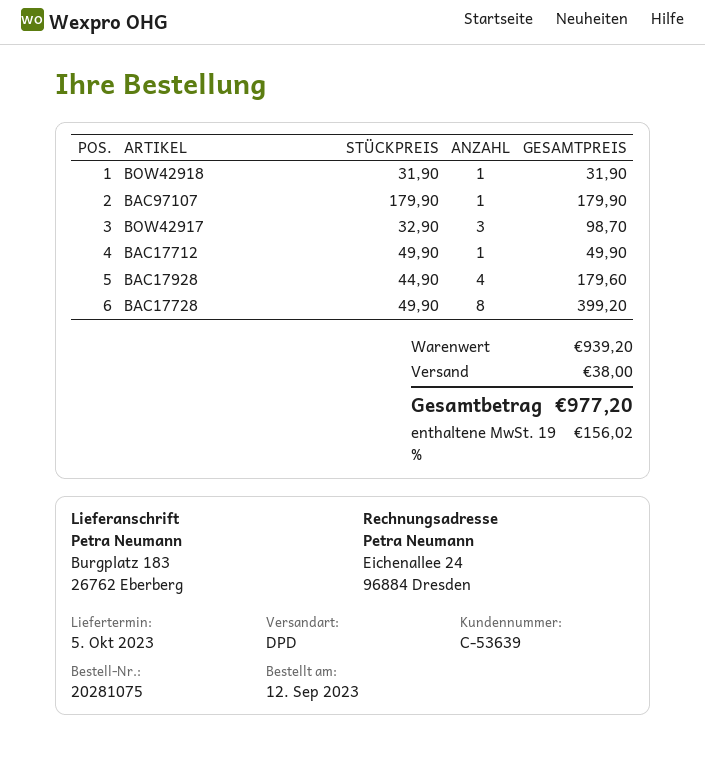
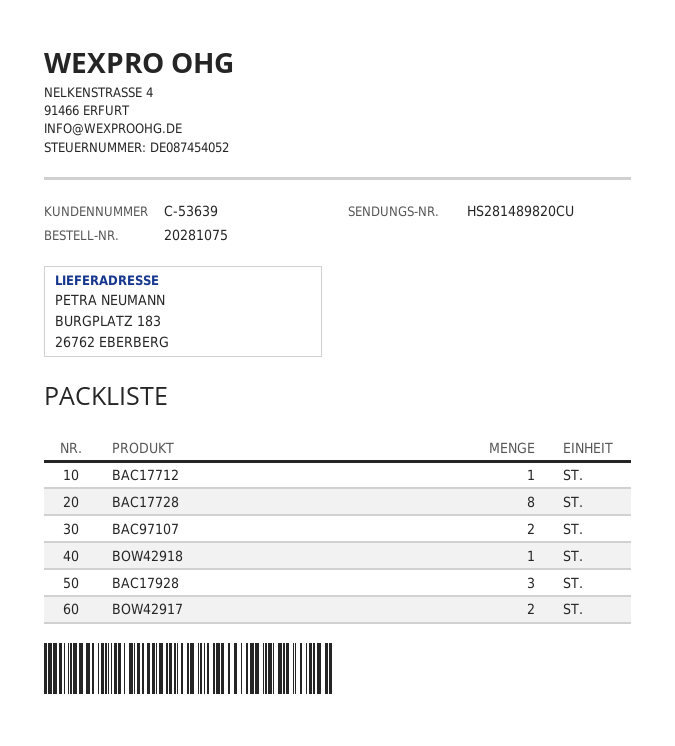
BAC97107: 1 -> 2
BOW42917: 3 -> 2
BAC17928: 4 -> 3

